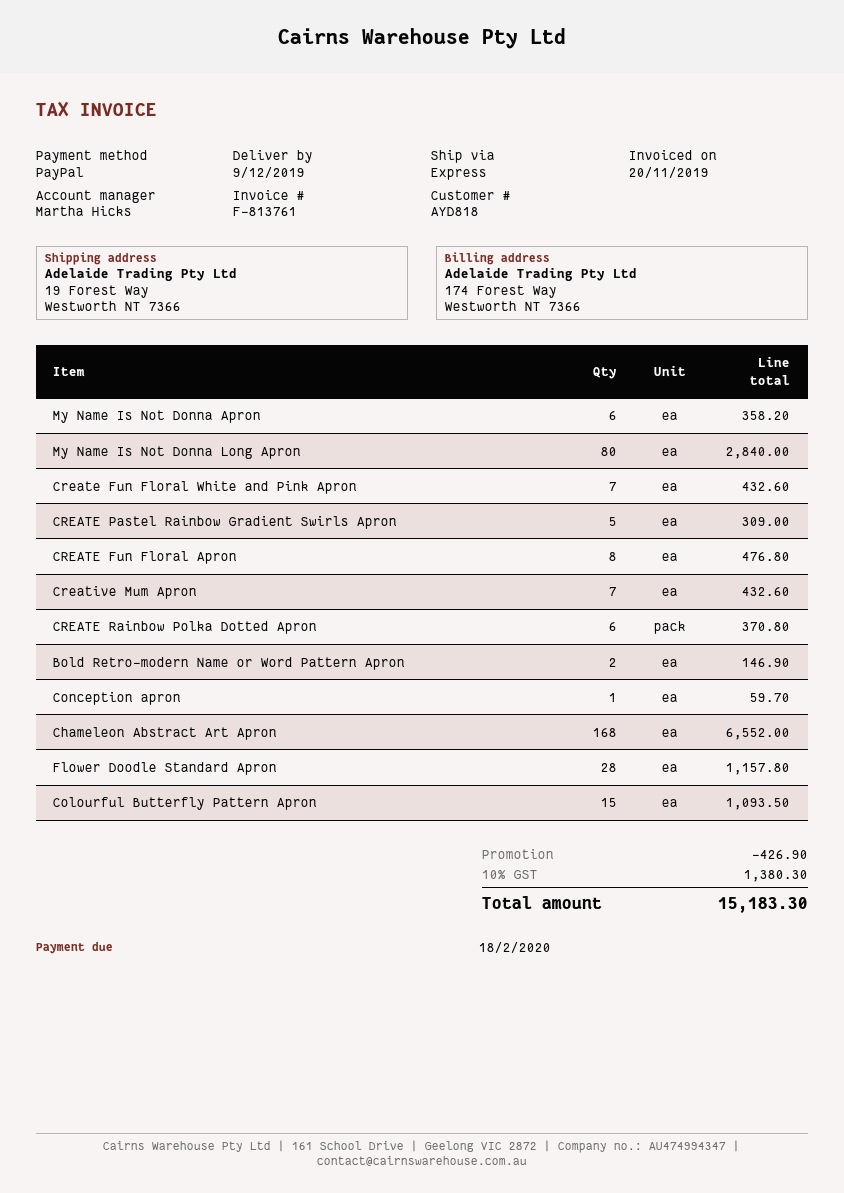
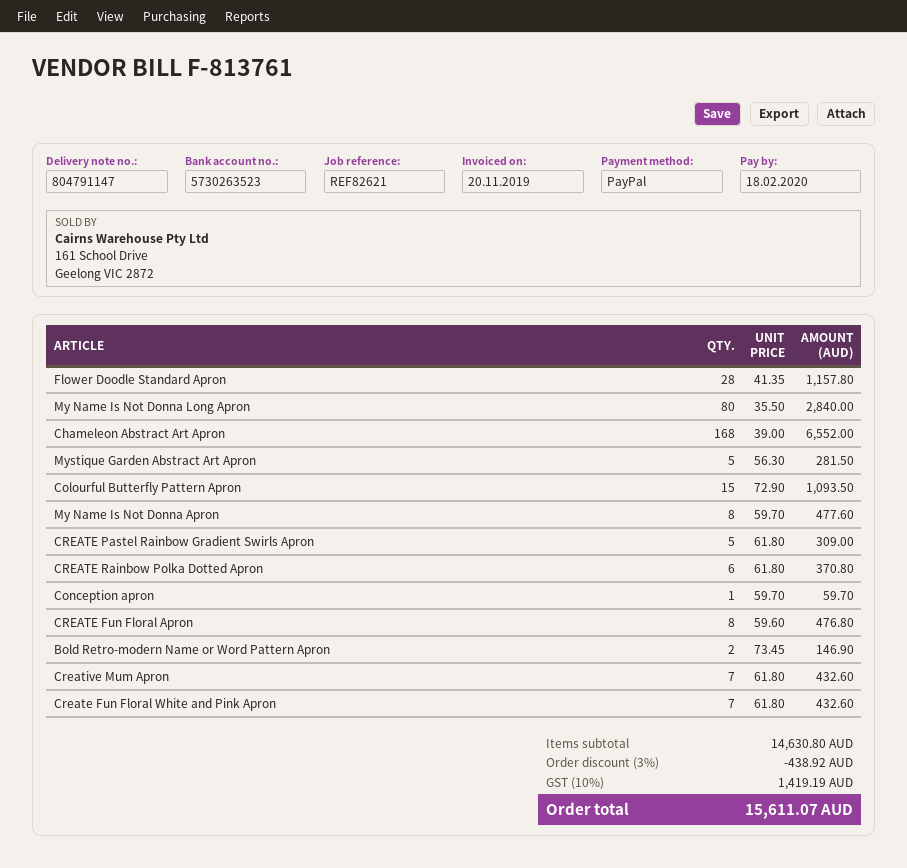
My Name Is Not Donna Apron: 6 for 358.20 -> 8 for 477.60
Mystique Garden Abstract Art Apron: none -> 5 for 281.50
discount: 426.90 -> 438.92
tax: 10% = 1380.30 -> 10% = 1419.19
total: 15183.30 -> 15611.07

